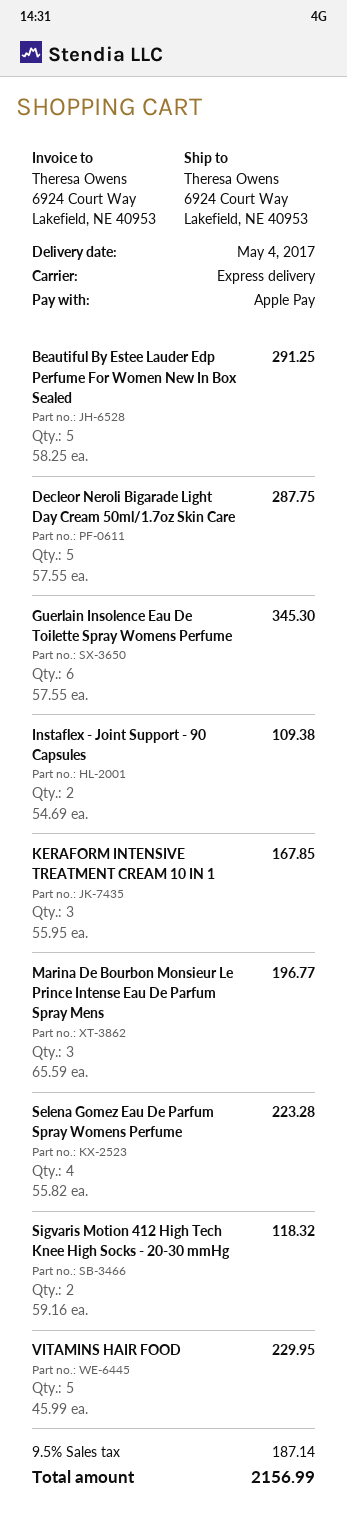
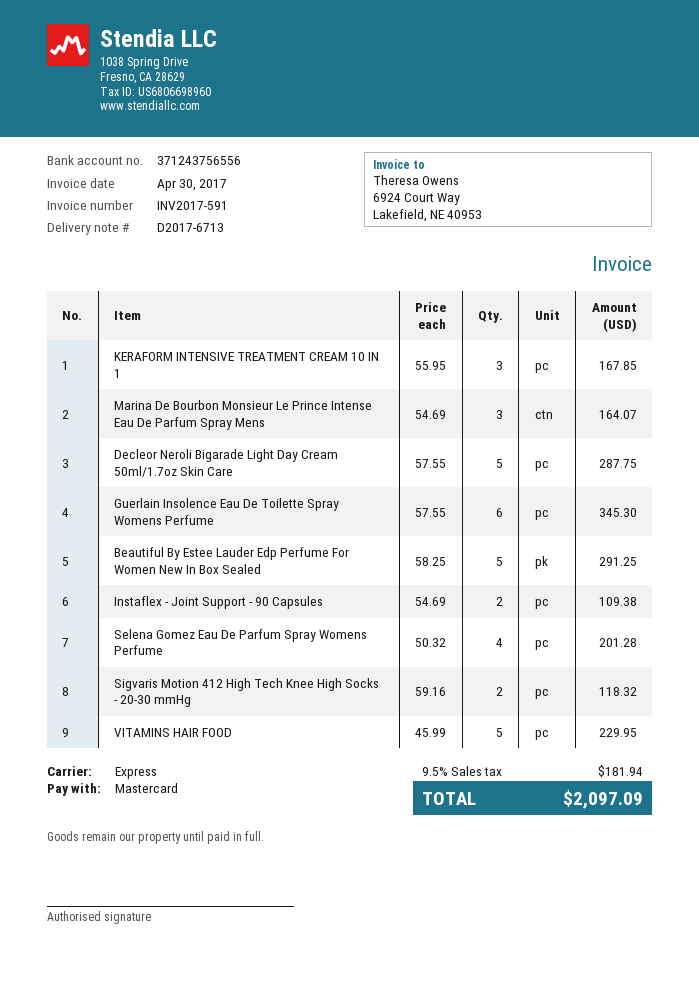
payment method: Apple Pay -> Mastercard
Marina De Bourbon Monsieur Le Prince Intense Eau De Parfum Spray Mens: 3 x 65.59 = 196.77 -> 3 x 54.69 = 164.07
Selena Gomez Eau De Parfum Spray Womens Perfume: 4 x 55.82 = 223.28 -> 4 x 50.32 = 201.28
tax: 9.5% = 187.14 -> 9.5% = 181.94
total: 2156.99 -> 2097.09

